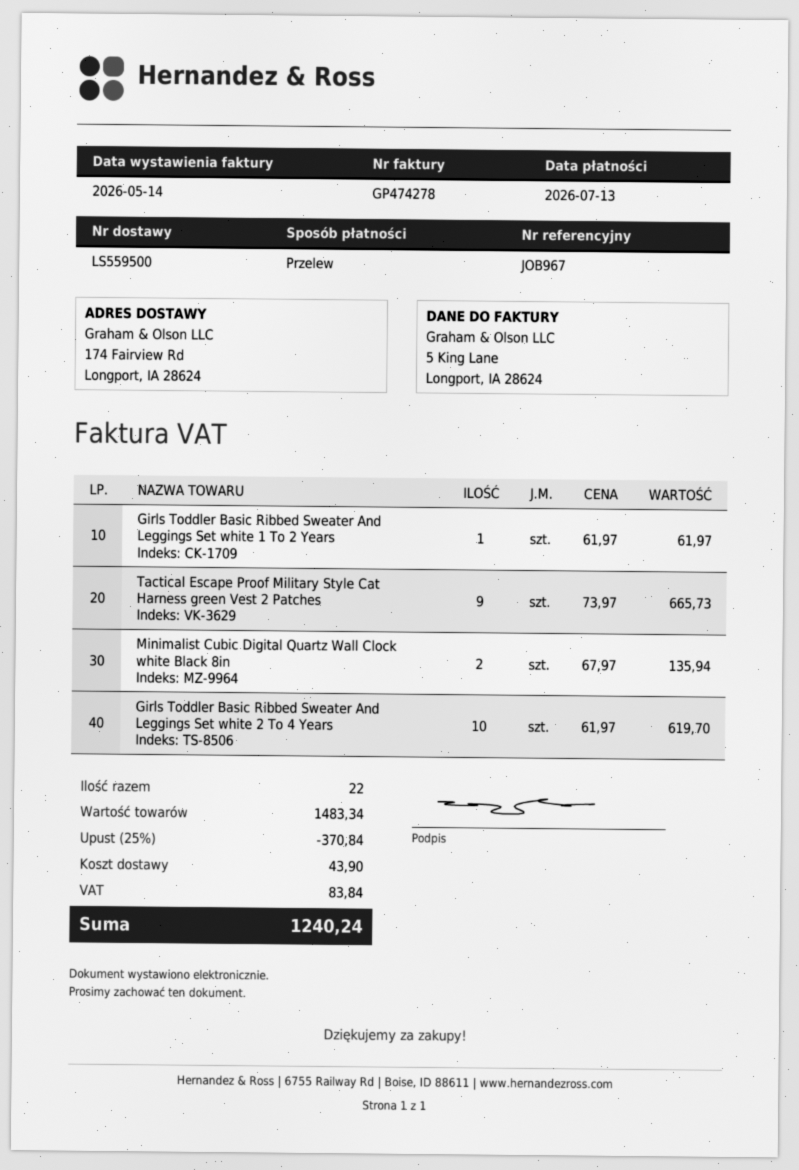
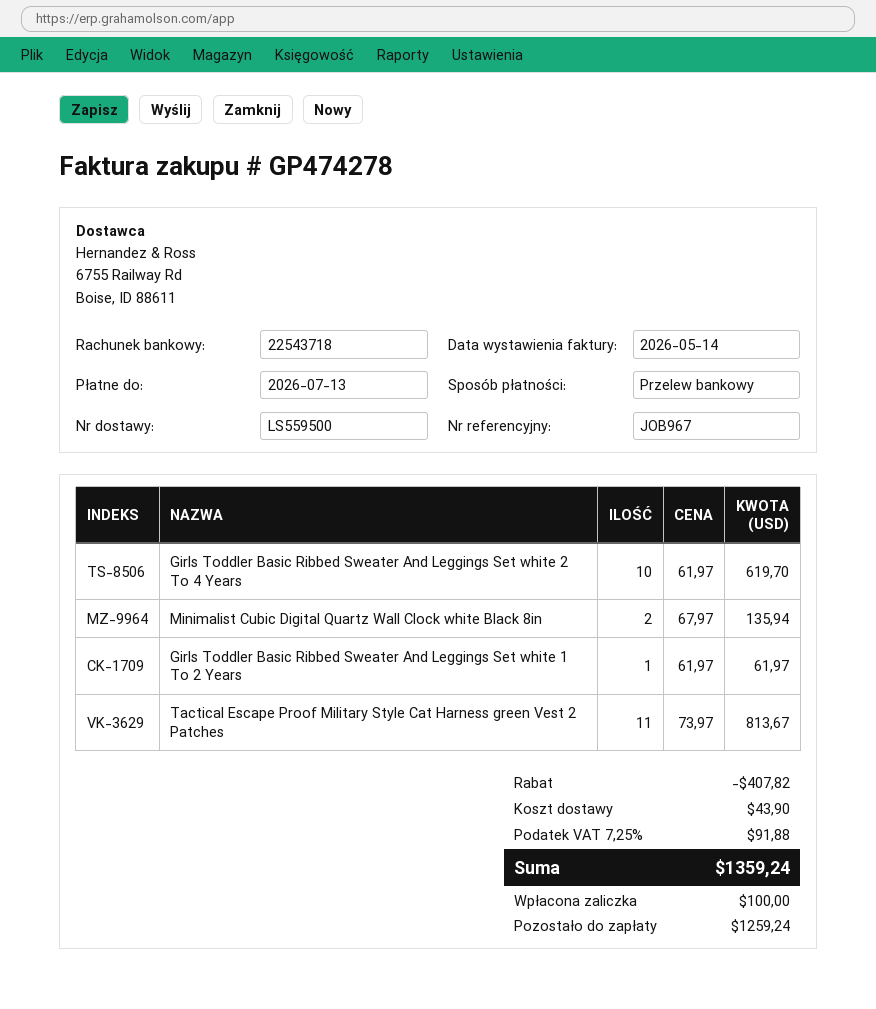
Tactical Escape Proof Military Style Cat Harness green Vest 2 Patches: 9 x 73.97 = 665.73 -> 11 x 73.97 = 813.67
discount: 370.84 -> 407.82
tax: 83.84 -> 91.88
total: 1240.24 -> 1359.24

